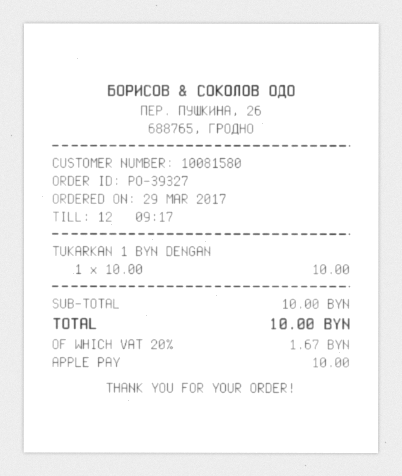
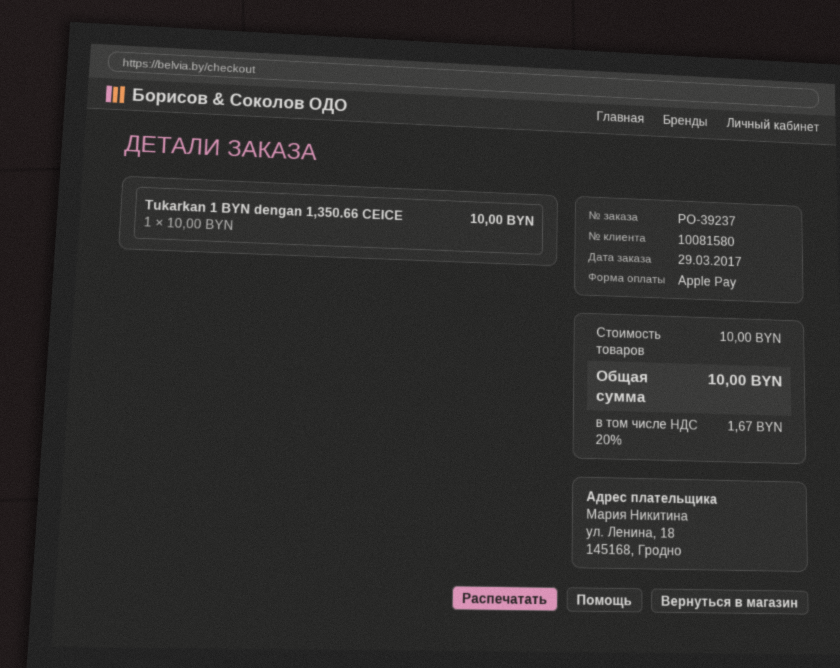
order number: PO-39327 -> PO-39237

